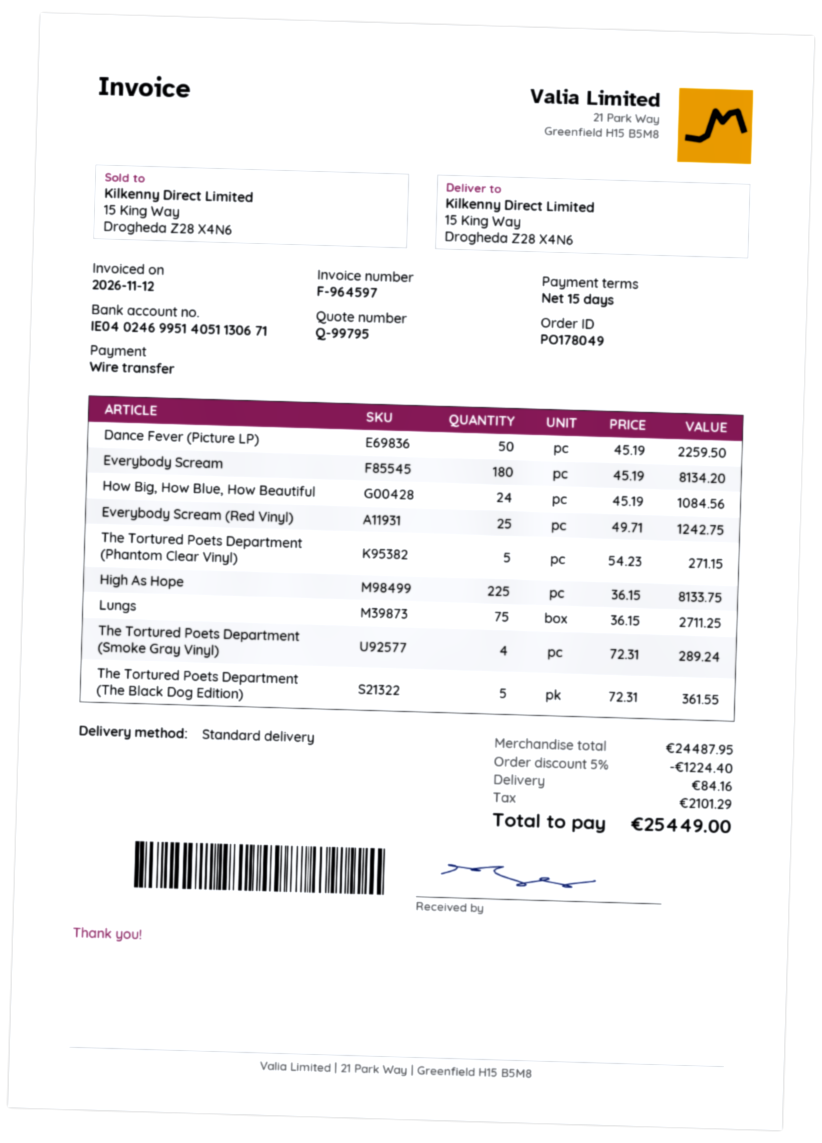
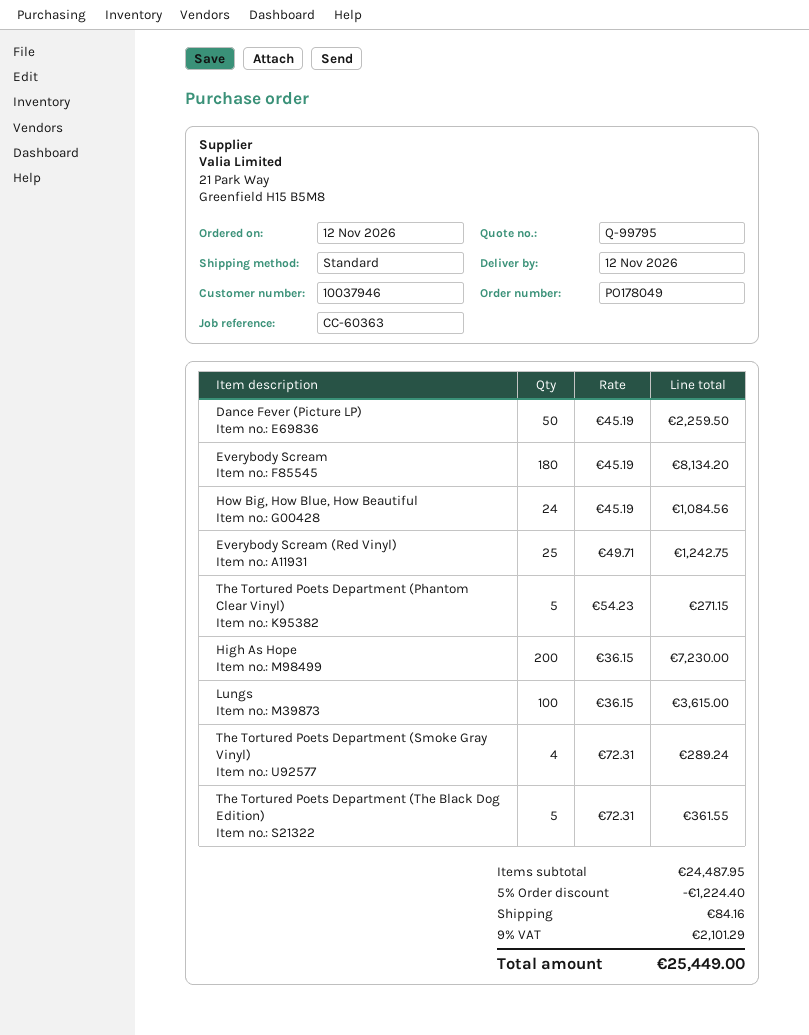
High As Hope: 225 x 36.15 = 8133.75 -> 200 x 36.15 = 7230.00
Lungs: 75 x 36.15 = 2711.25 -> 100 x 36.15 = 3615.00

